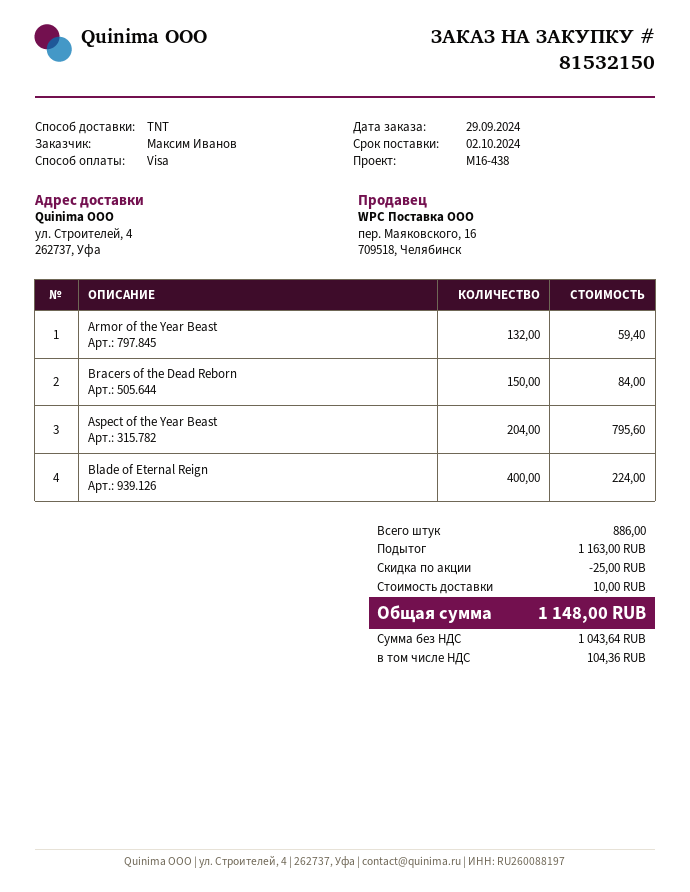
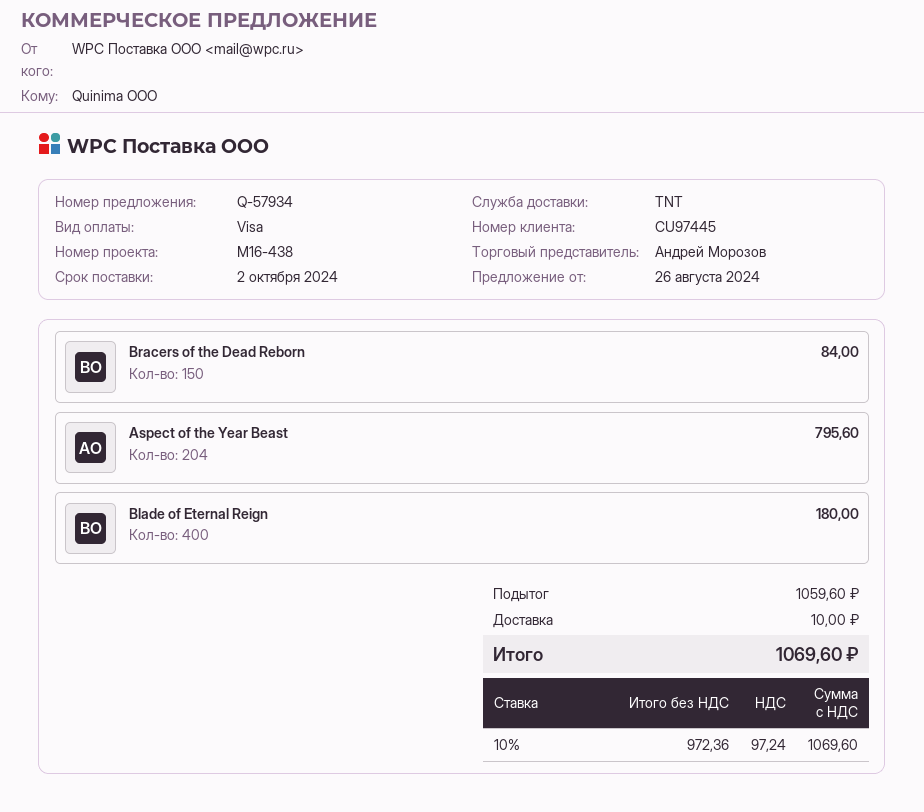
Armor of the Year Beast: 132 for 59.40 -> none
Blade of Eternal Reign: 400 for 224.00 -> 400 for 180.00
subtotal: 1163.00 -> 1059.60
discount: 25.00 -> none
net: 1043.64 -> 972.36
tax: 104.36 -> 97.24
total: 1148.00 -> 1069.60

